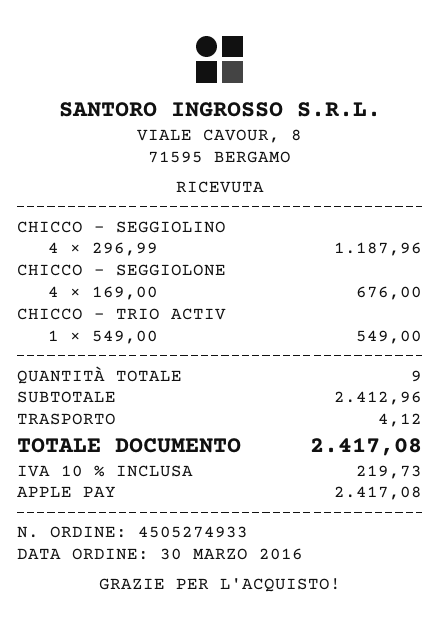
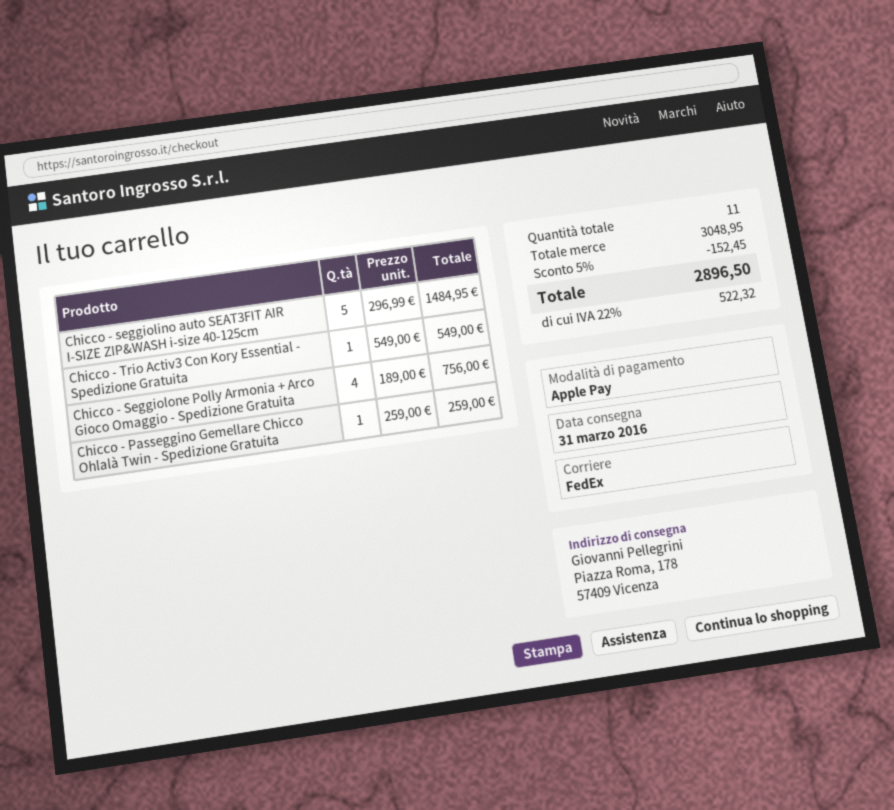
CHICCO - SEGGIOLINO: 4 x 296.99 = 1187.96 -> 5 x 296.99 = 1484.95
CHICCO - SEGGIOLONE: 4 x 169.00 = 676.00 -> 4 x 189.00 = 756.00
Chicco - Passeggino Gemellare Chicco Ohlalà Twin - Spedizione Gratuita: none -> 1 x 259.00 = 259.00
total quantity: 9 -> 11
subtotal: 2412.96 -> 3048.95
discount: none -> 5% = 152.45
shipping: 4.12 -> none
tax: 10% = 219.73 -> 22% = 522.32
total: 2417.08 -> 2896.50

